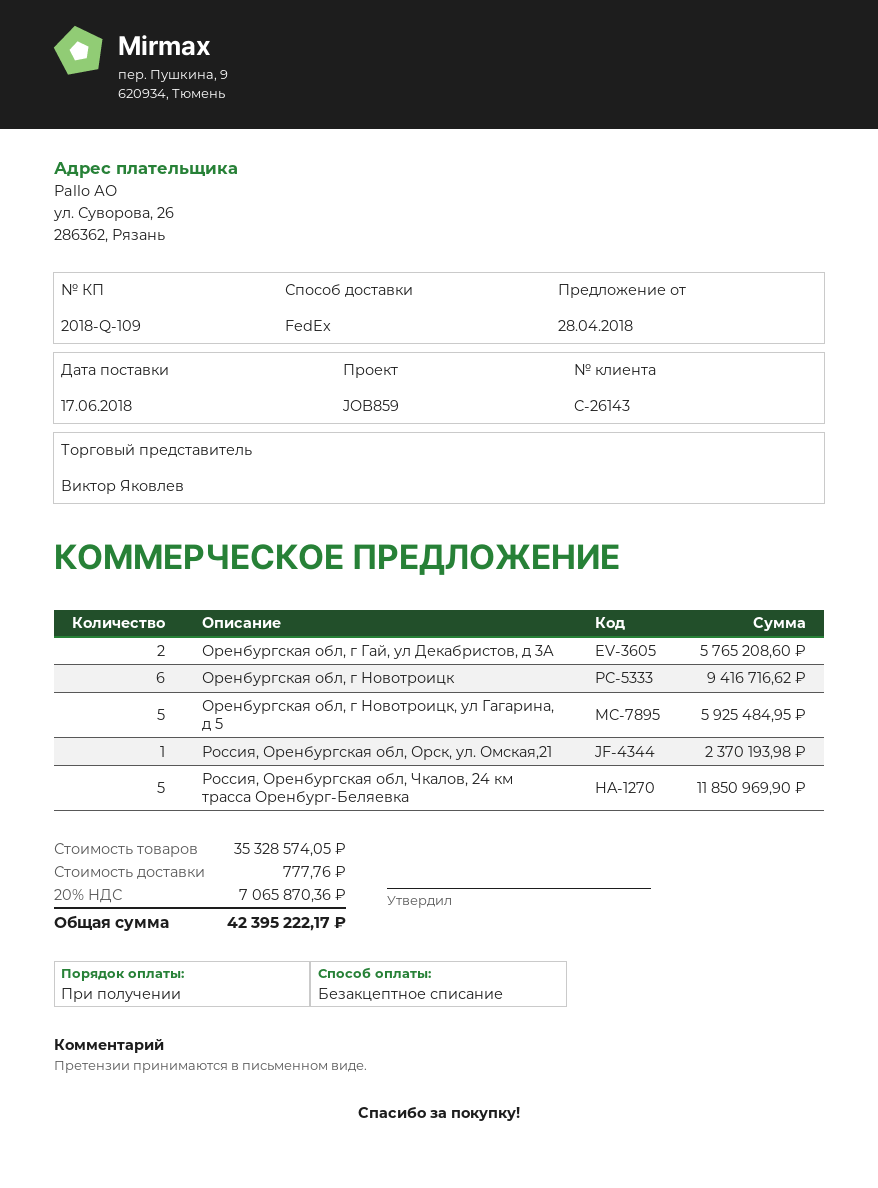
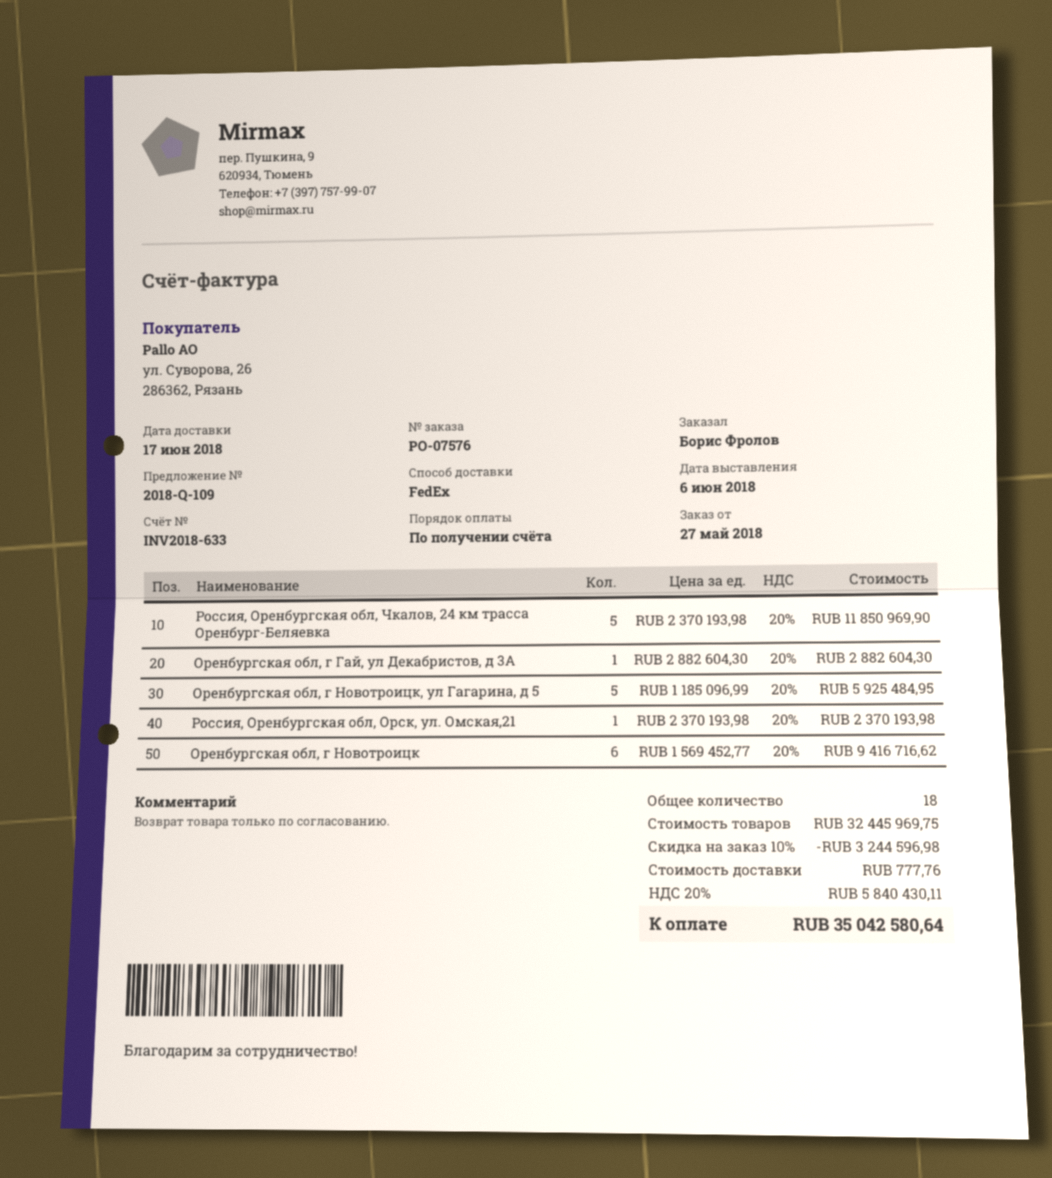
Оренбургская обл, г Гай, ул Декабристов, д 3А: 2 for 5765208.60 -> 1 for 2882604.30
subtotal: 35328574.05 -> 32445969.75
discount: none -> 10% = 3244596.98
tax: 20% = 7065870.36 -> 20% = 5840430.11
total: 42395222.17 -> 35042580.64

